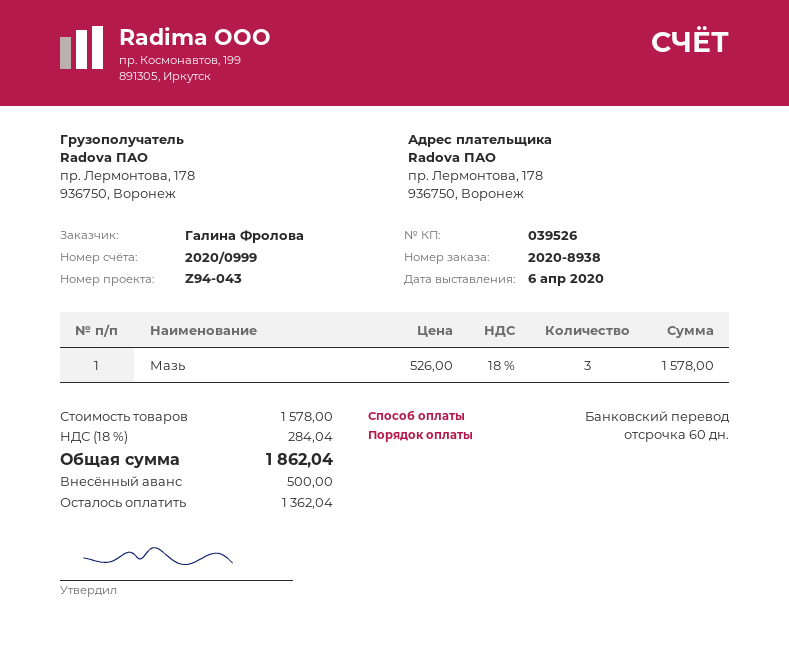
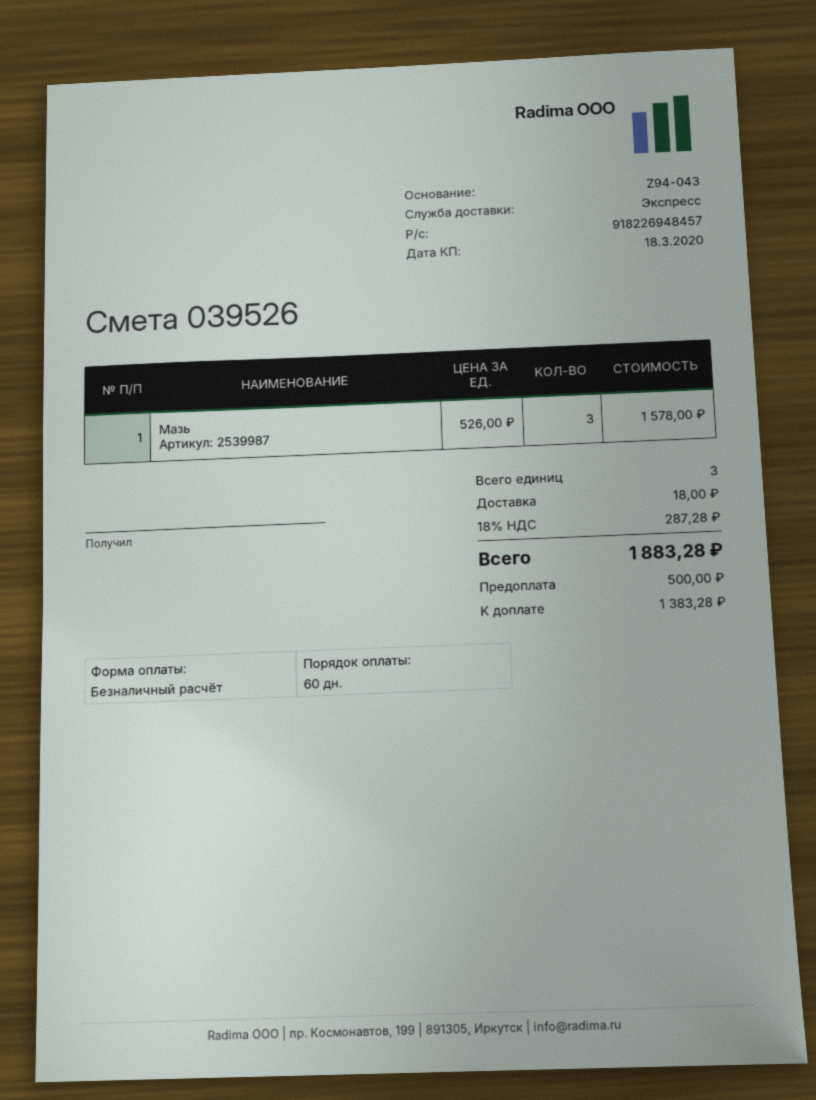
shipping: none -> 18.00
tax: 18% = 284.04 -> 18% = 287.28
total: 1862.04 -> 1883.28
balance: 1362.04 -> 1383.28

